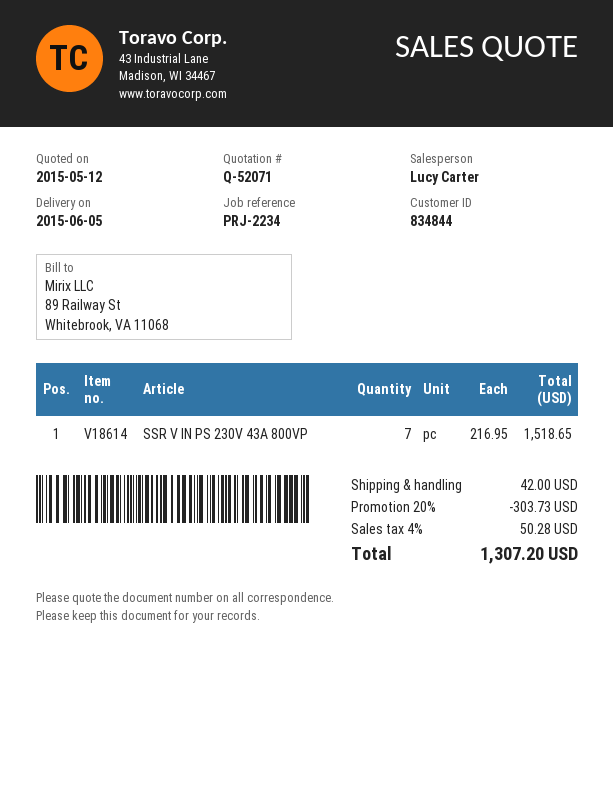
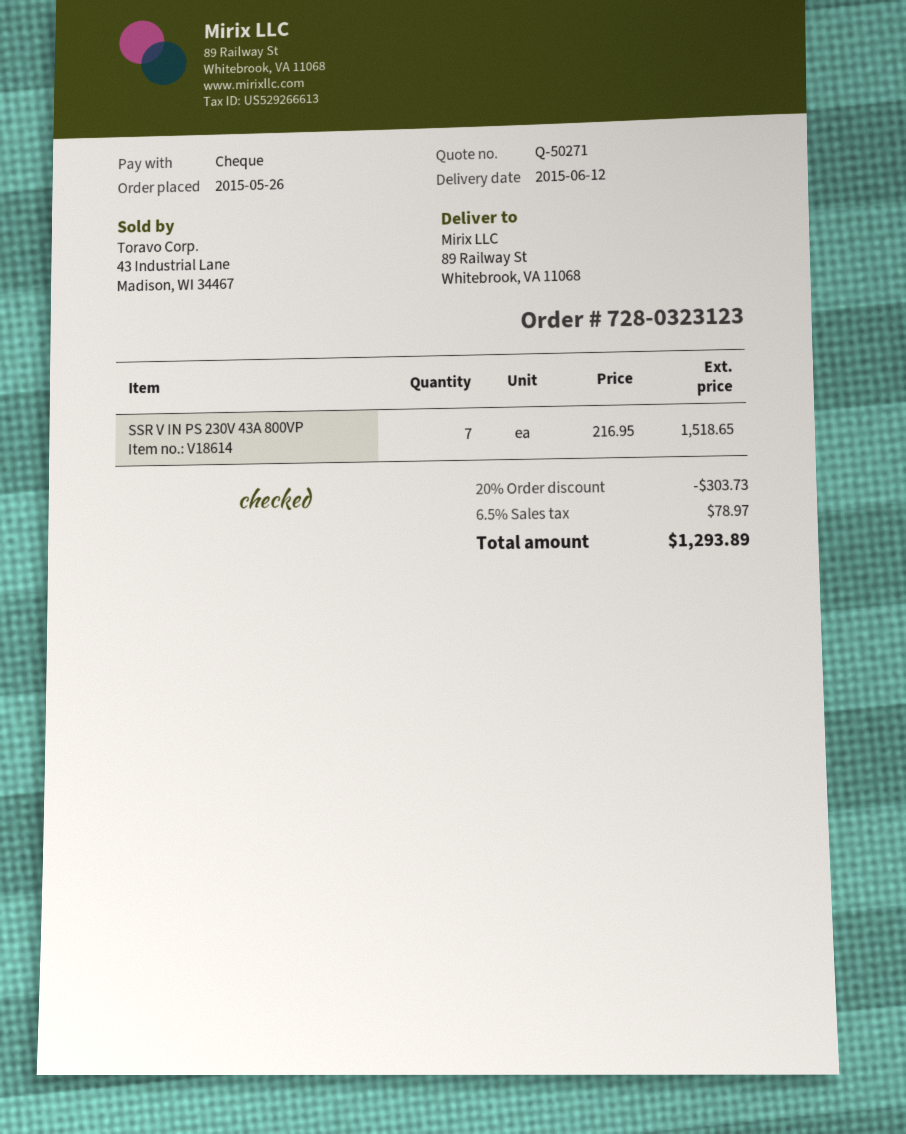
quote number: Q-52071 -> Q-50271
delivery date: 2015-06-05 -> 2015-06-12
shipping: 42.00 -> none
tax: 4% = 50.28 -> 6.5% = 78.97
total: 1307.20 -> 1293.89

